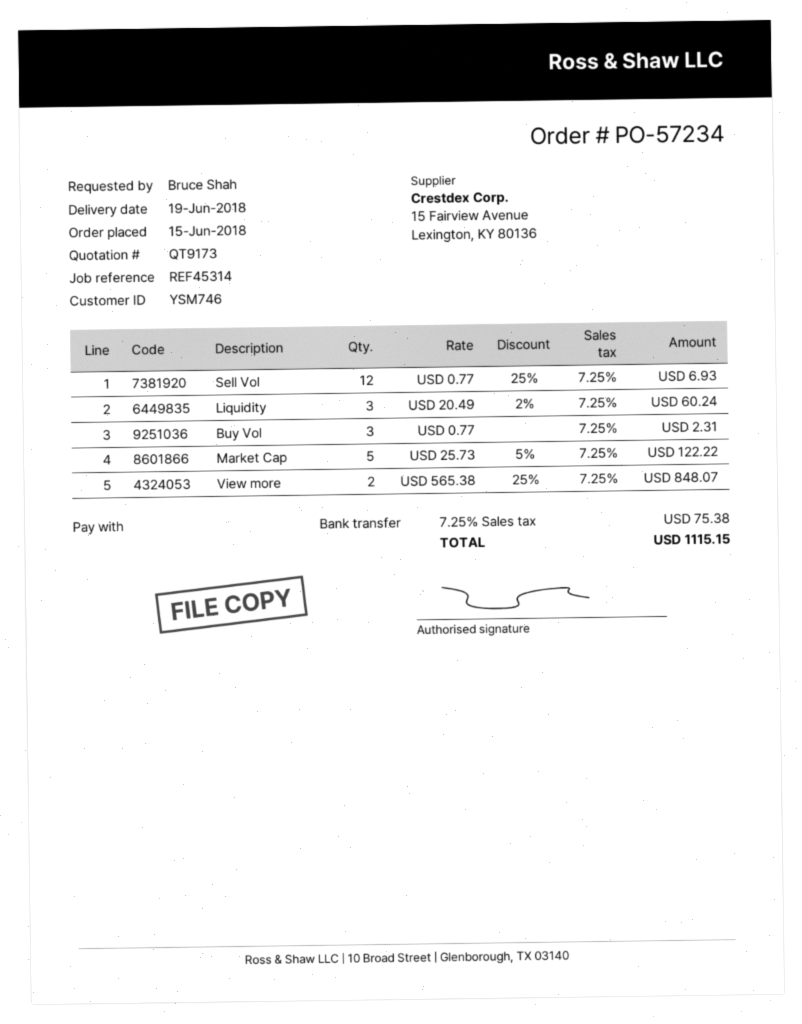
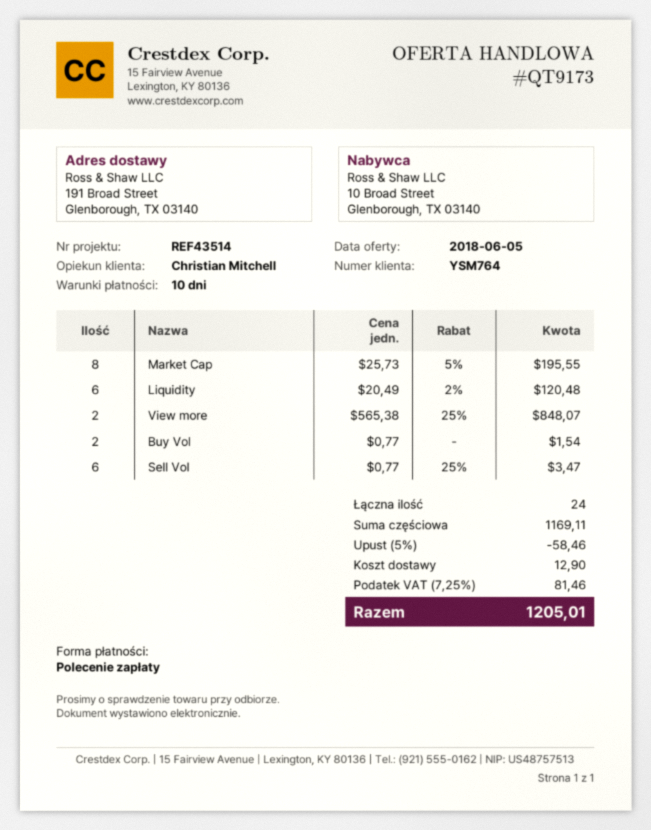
customer number: YSM746 -> YSM764
reference: REF45314 -> REF43514
payment method: bank transfer -> direct debit
Sell Vol: 12 x 0.77 - 25% = 6.93 -> 6 x 0.77 - 25% = 3.47
Liquidity: 3 x 20.49 - 2% = 60.24 -> 6 x 20.49 - 2% = 120.48
Buy Vol: 3 x 0.77 = 2.31 -> 2 x 0.77 = 1.54
Market Cap: 5 x 25.73 - 5% = 122.22 -> 8 x 25.73 - 5% = 195.55
discount: none -> 5% = 58.46
shipping: none -> 12.90
tax: 7.25% = 75.38 -> 7.25% = 81.46
total: 1115.15 -> 1205.01

